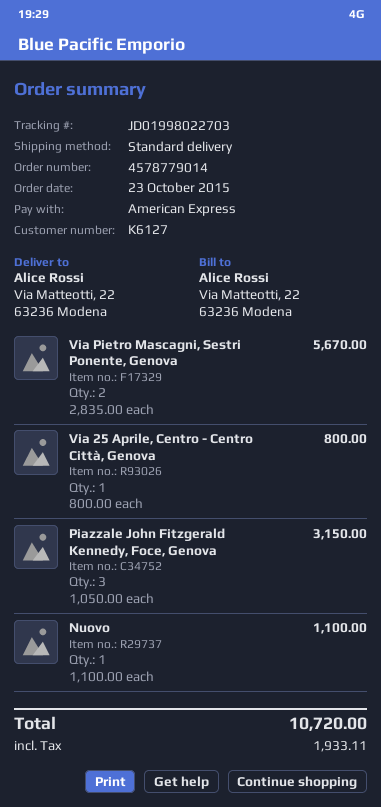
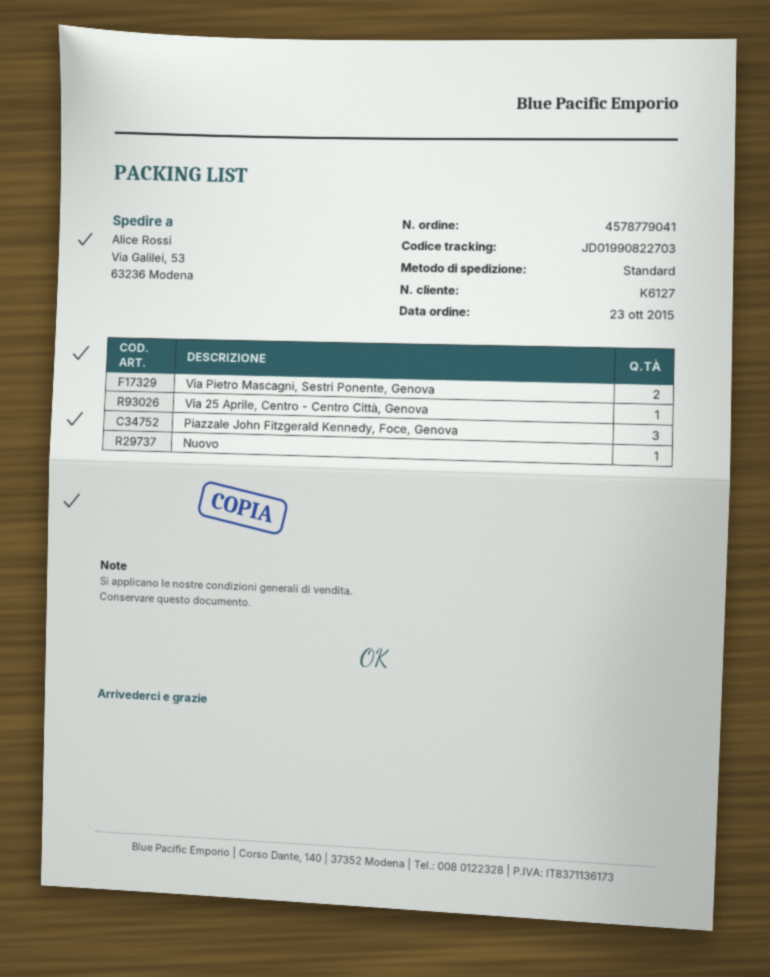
order number: 4578779014 -> 4578779041
tracking number: JD01998022703 -> JD01990822703
ship to: Via Matteotti, 22, 63236 Modena -> Via Galilei, 53, 63236 Modena

